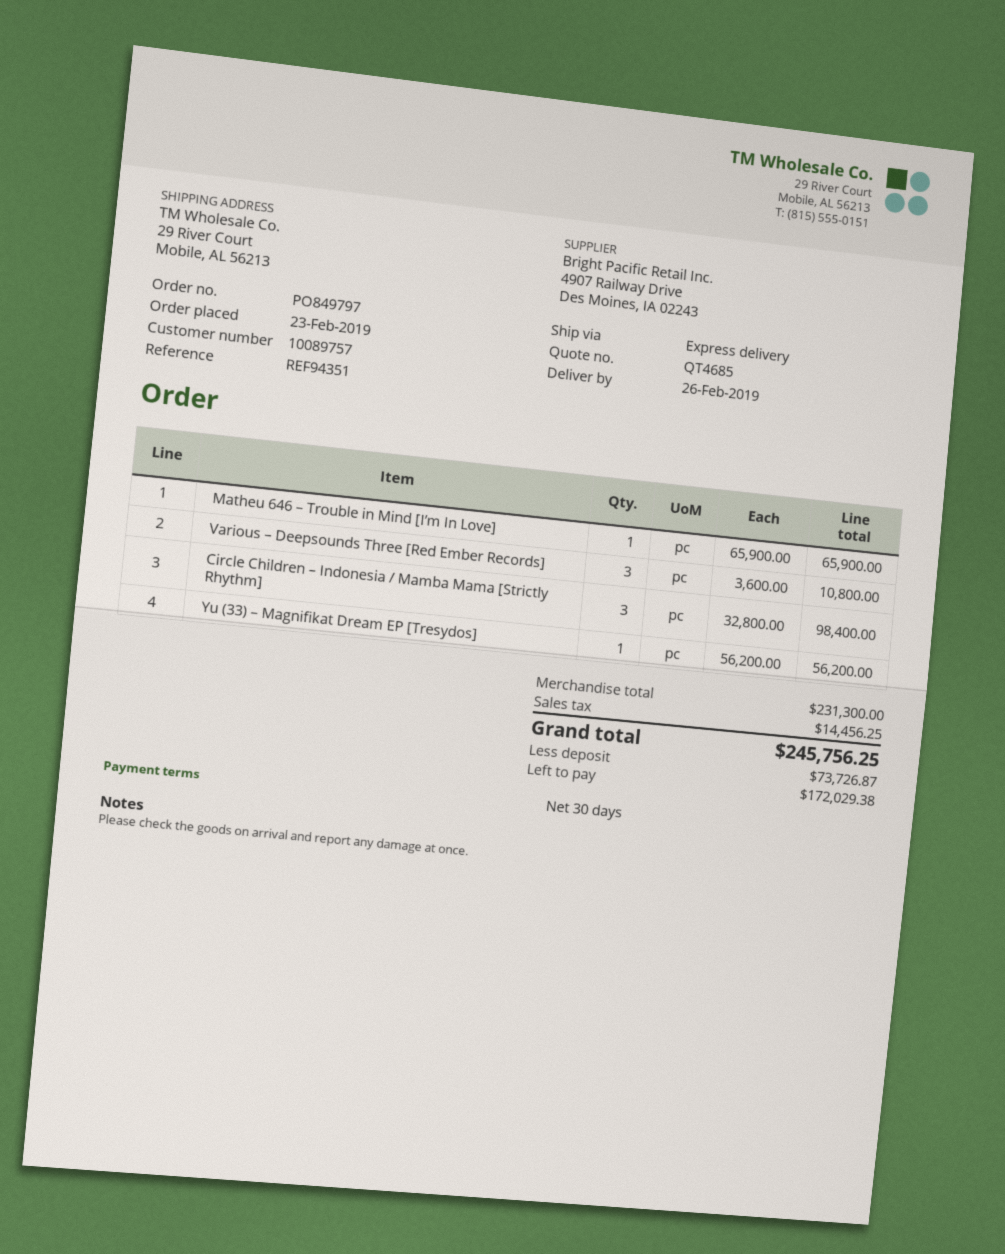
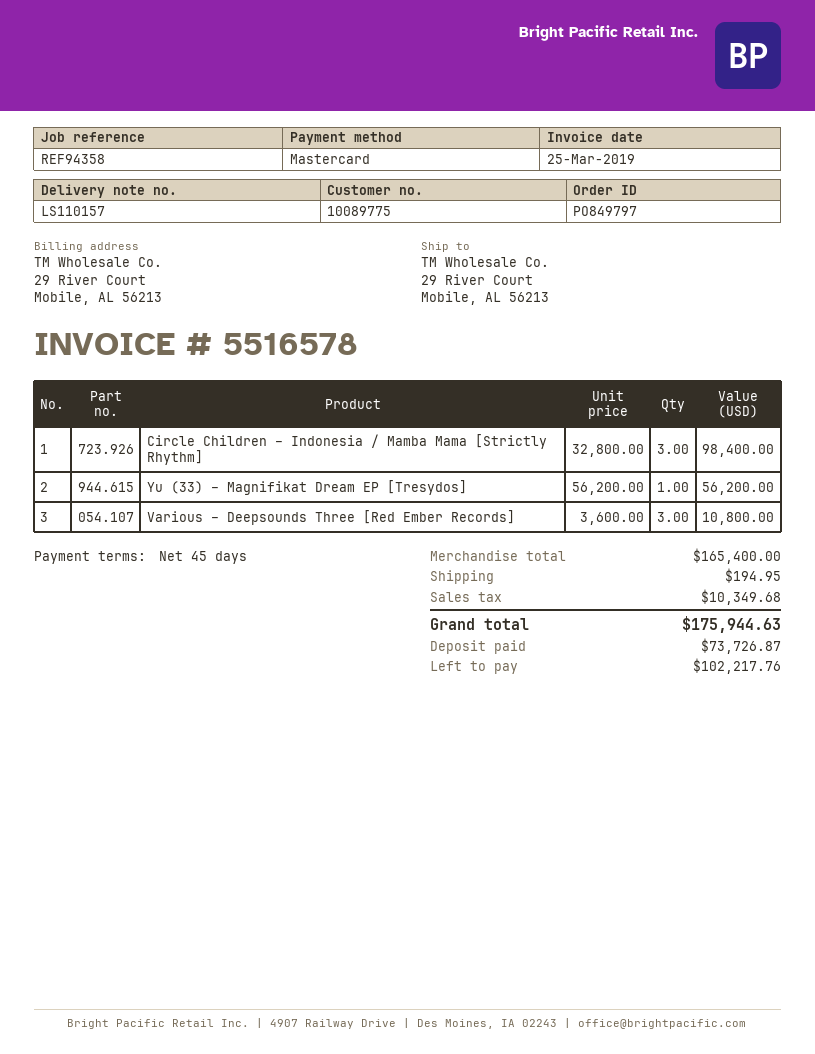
payment terms: 30 days -> 45 days
customer number: 10089757 -> 10089775
reference: REF94351 -> REF94358
Matheu 646 – Trouble in Mind [I’m In Love]: 1 x 65900.00 = 65900.00 -> none
subtotal: 231300.00 -> 165400.00
shipping: none -> 194.95
tax: 14456.25 -> 10349.68
total: 245756.25 -> 175944.63
balance: 172029.38 -> 102217.76

